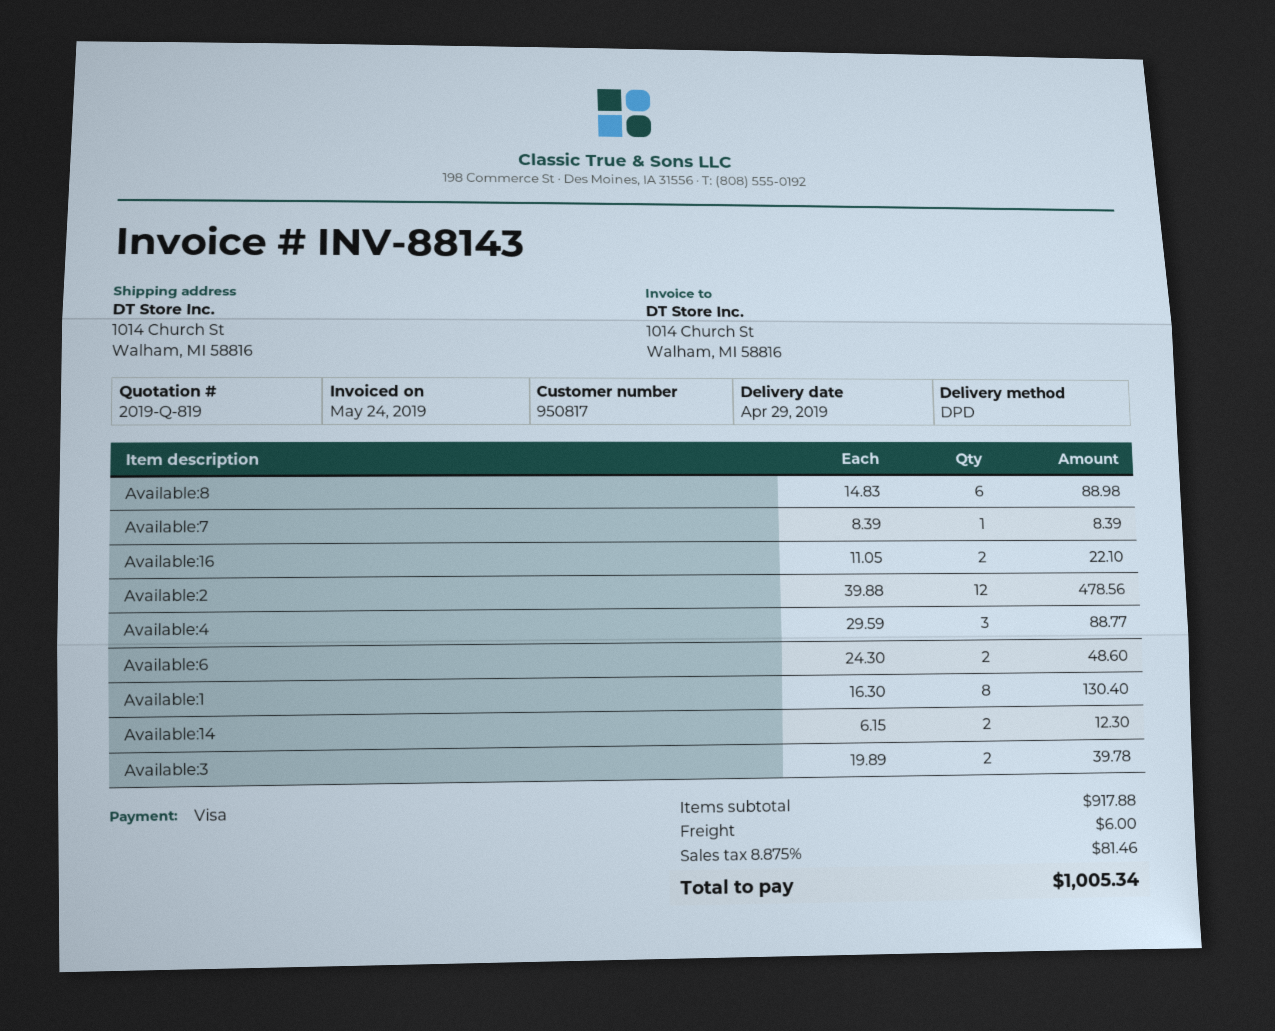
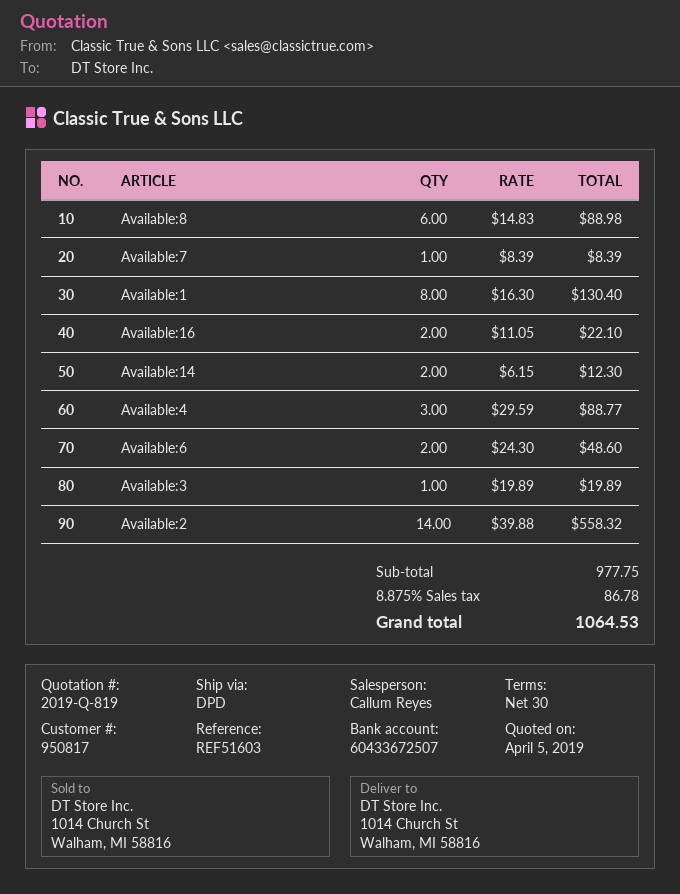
Available:2: 12 x 39.88 = 478.56 -> 14 x 39.88 = 558.32
Available:3: 2 x 19.89 = 39.78 -> 1 x 19.89 = 19.89
subtotal: 917.88 -> 977.75
shipping: 6.00 -> none
tax: 8.875% = 81.46 -> 8.875% = 86.78
total: 1005.34 -> 1064.53

